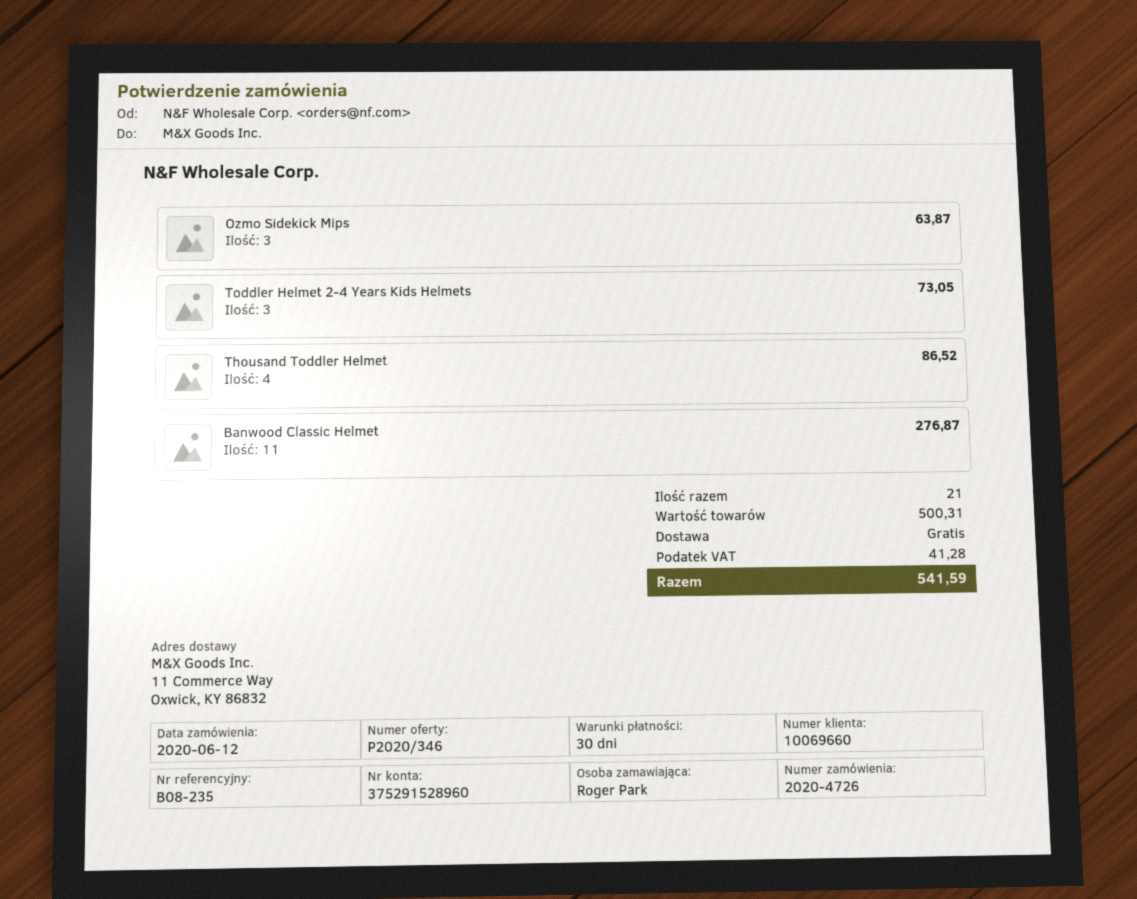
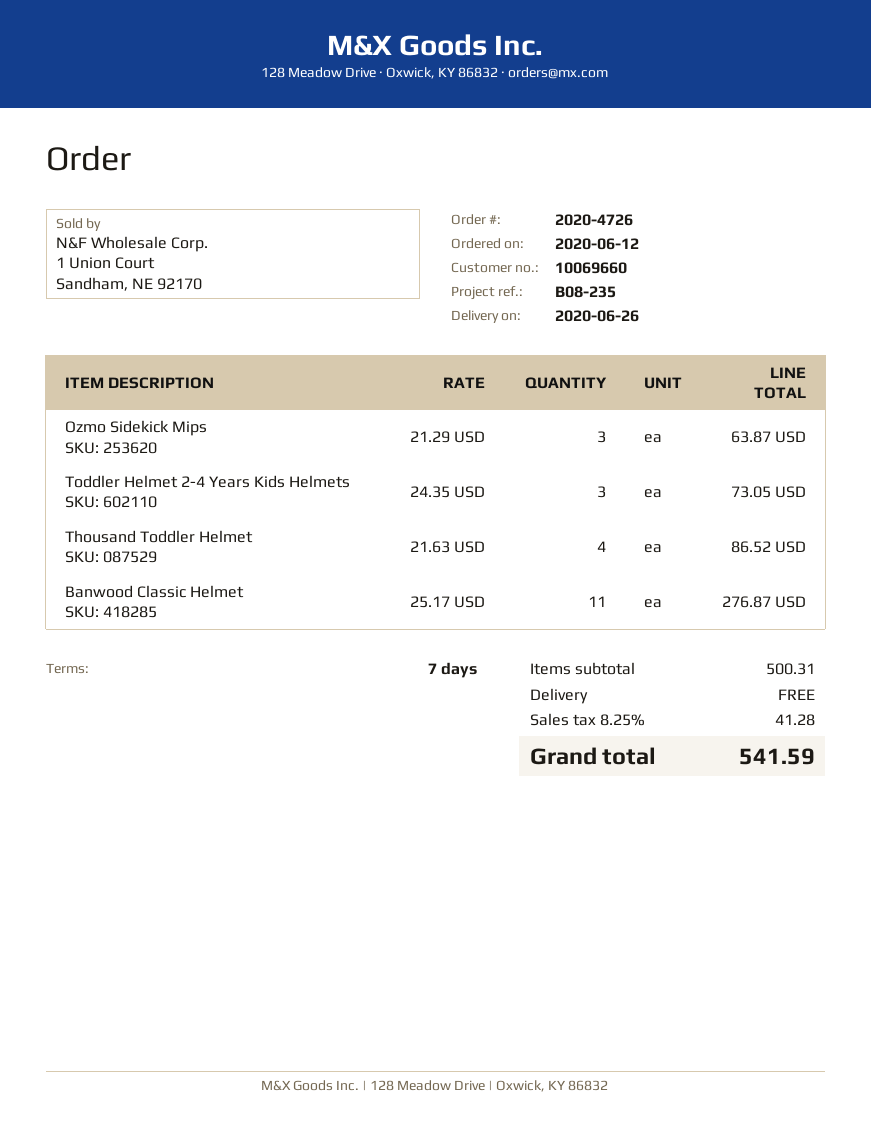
payment terms: 30 days -> 7 days

